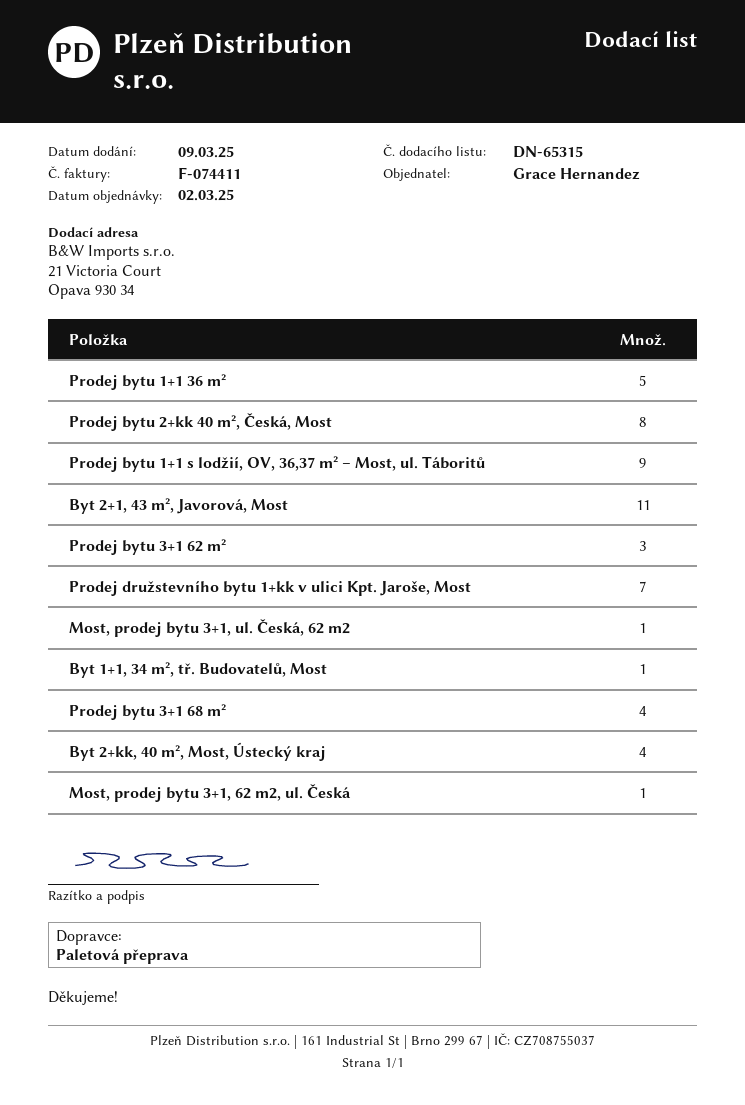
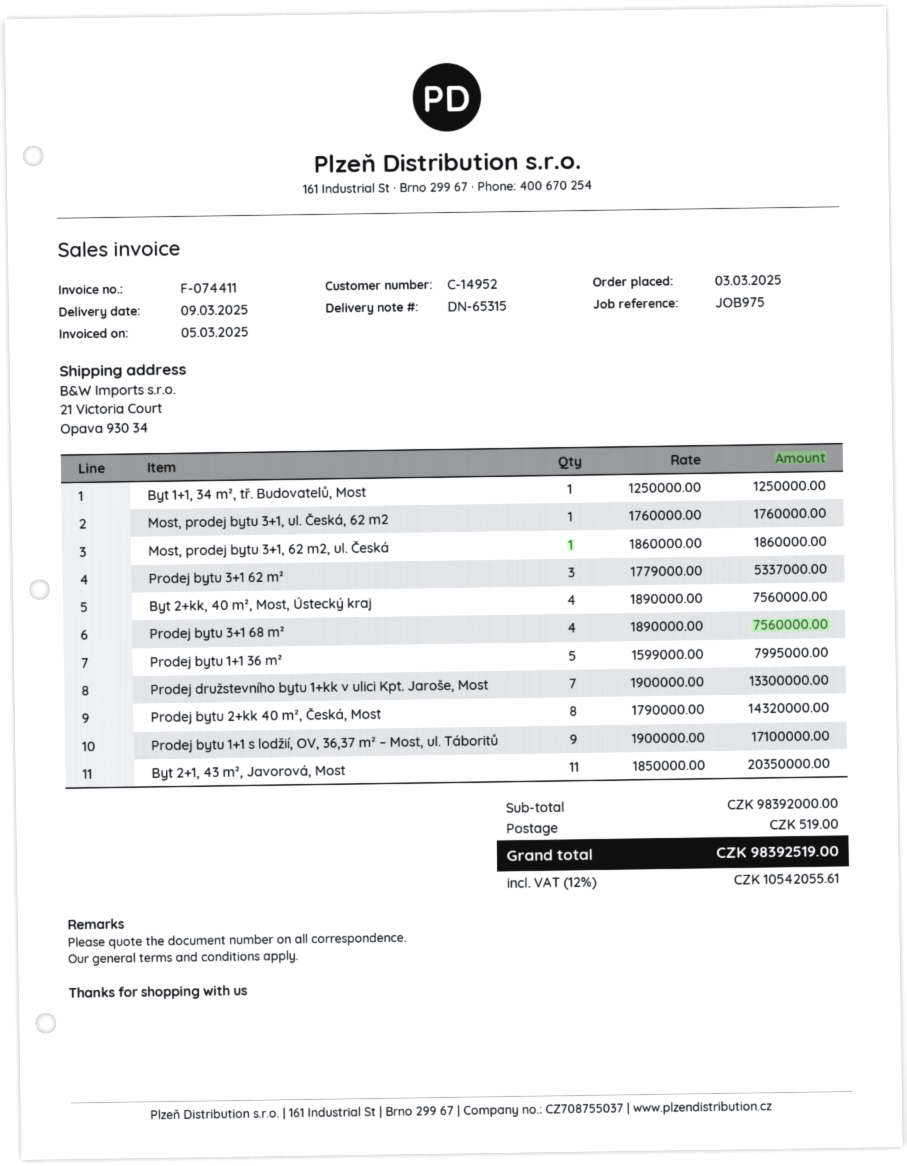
order date: 2025-03-02 -> 2025-03-03

